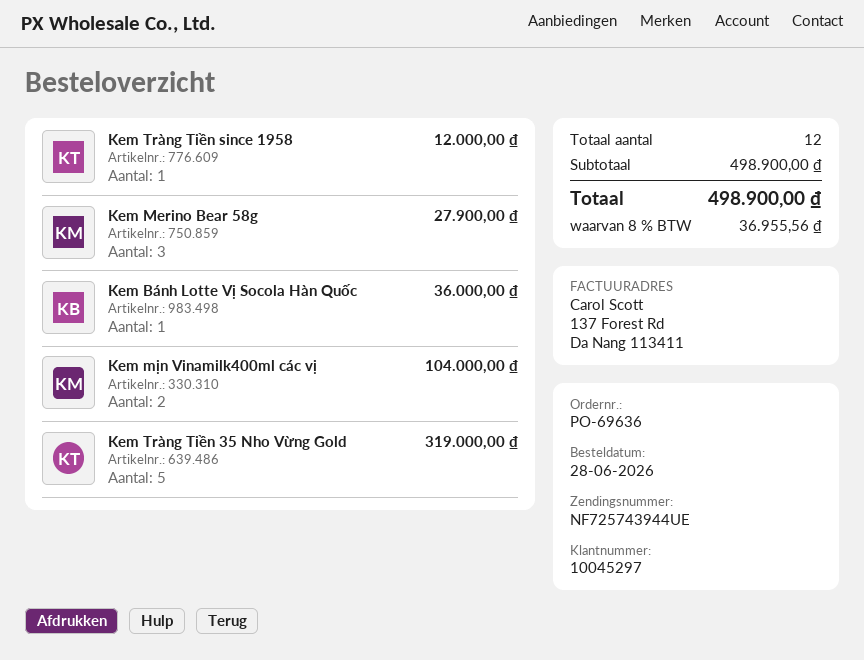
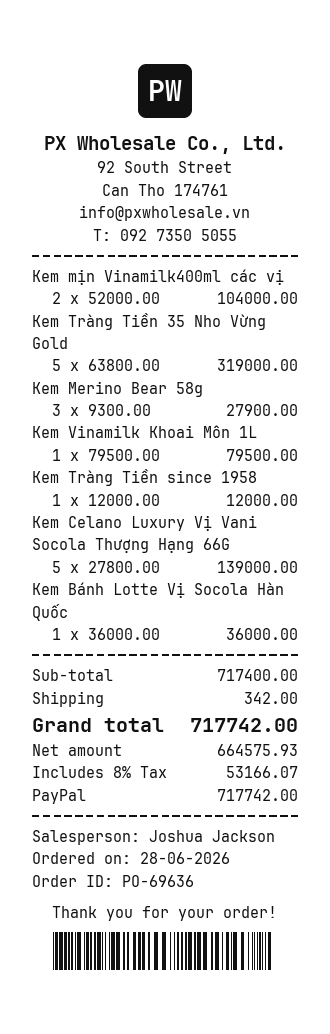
Kem Vinamilk Khoai Môn 1L: none -> 1 for 79500.00
Kem Celano Luxury Vị Vani Socola Thượng Hạng 66G: none -> 5 for 139000.00
subtotal: 498900.00 -> 717400.00
shipping: none -> 342.00
tax: 8% = 36955.56 -> 8% = 53166.07
total: 498900.00 -> 717742.00

